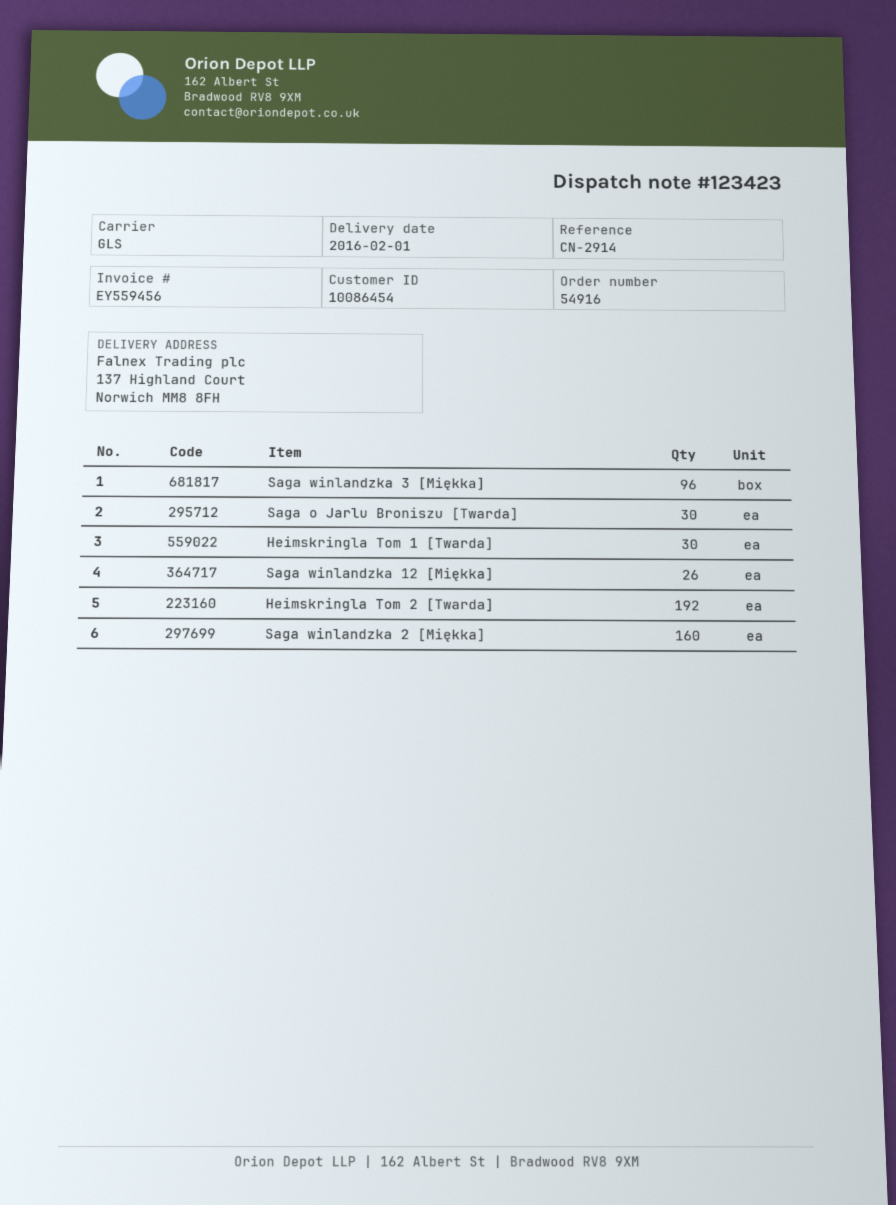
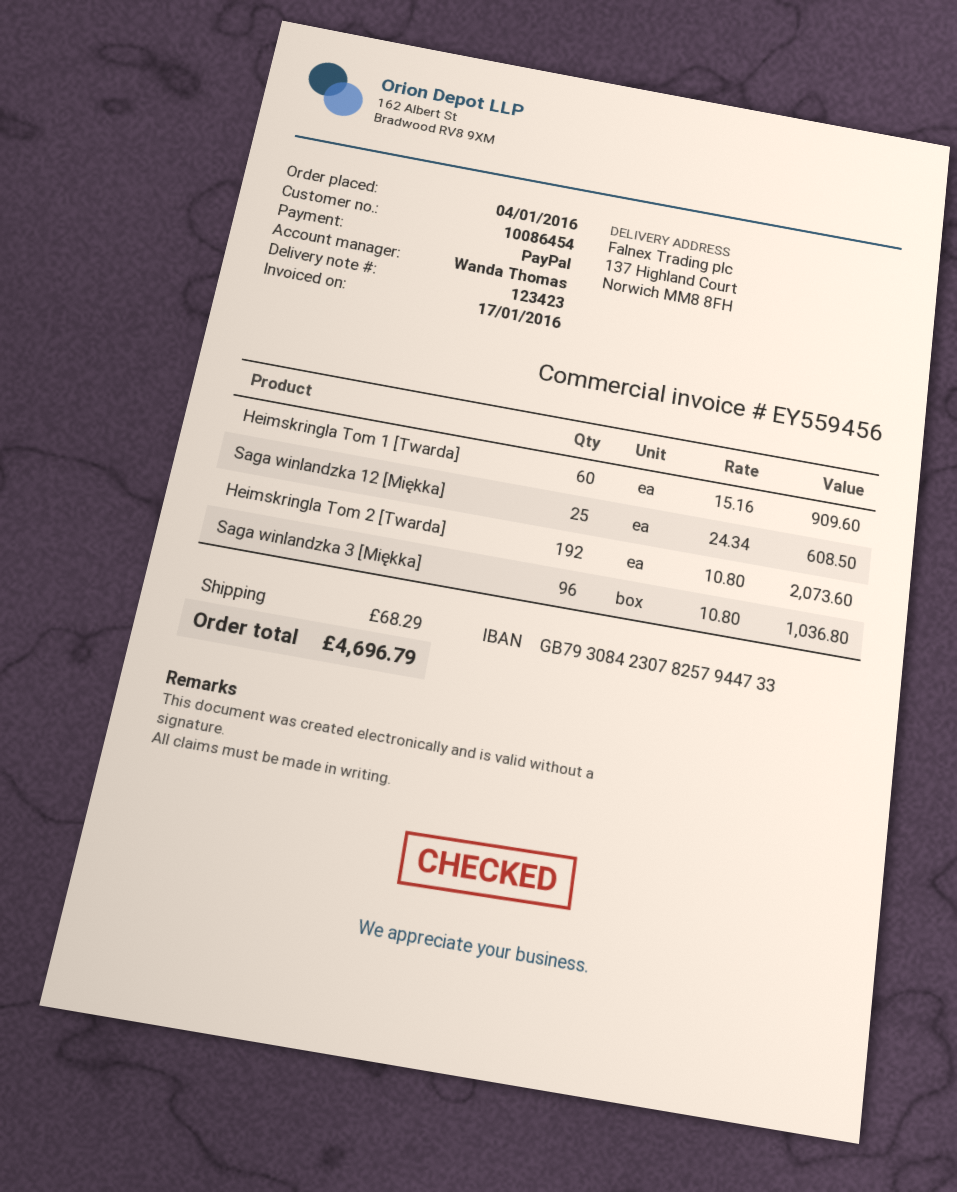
Saga o Jarlu Broniszu [Twarda]: 30 -> none
Heimskringla Tom 1 [Twarda]: 30 -> 60
Saga winlandzka 12 [Miękka]: 26 -> 25
Saga winlandzka 2 [Miękka]: 160 -> none

